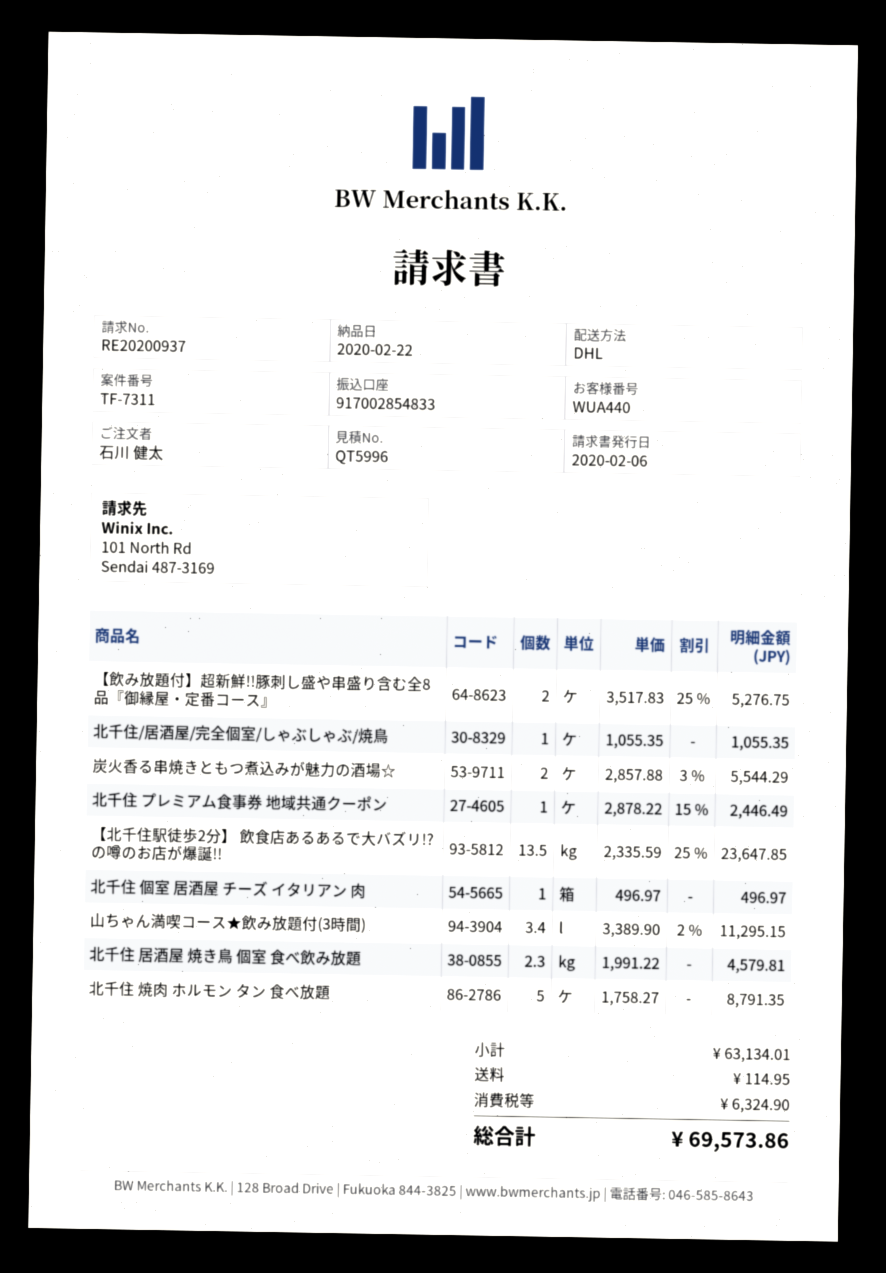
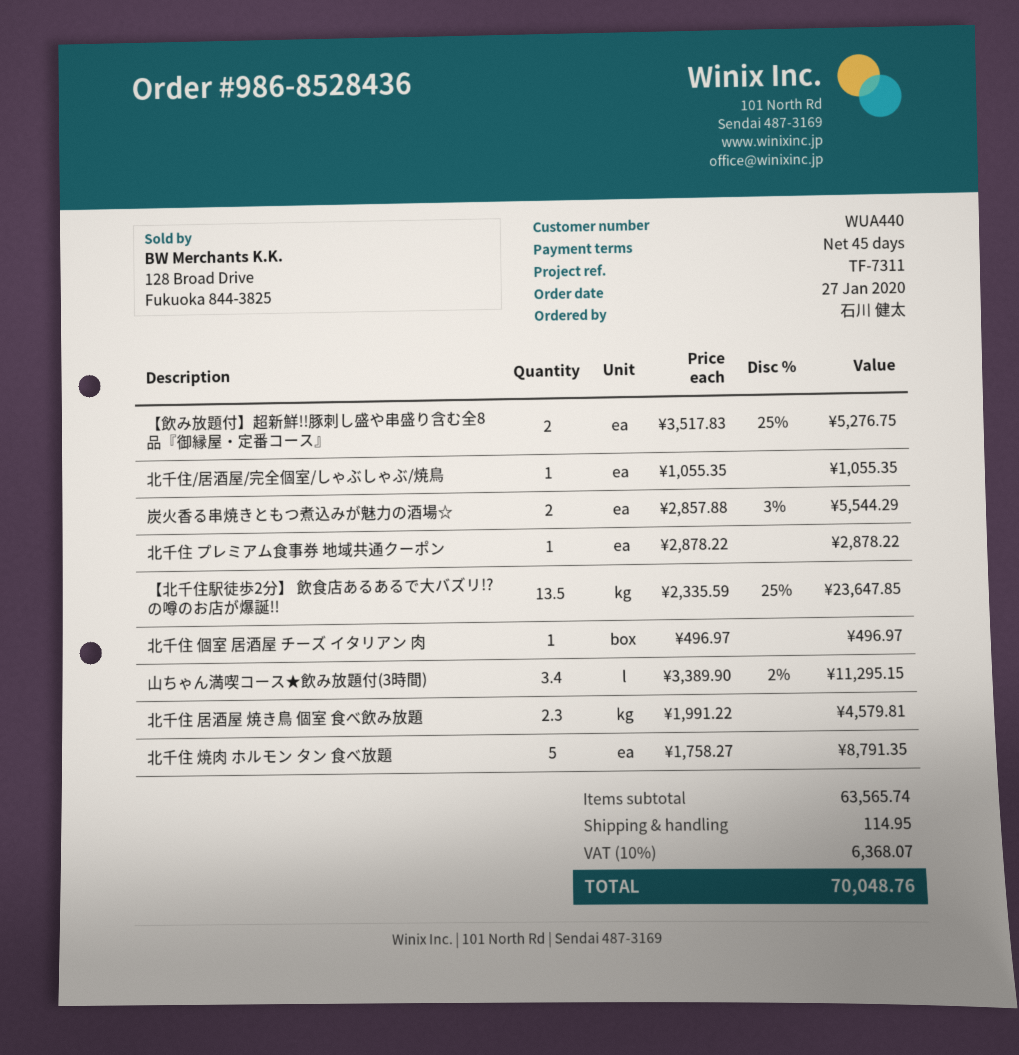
北千住 プレミアム食事券 地域共通クーポン: 1 x 2878.22 - 15% = 2446.49 -> 1 x 2878.22 = 2878.22
subtotal: 63134.01 -> 63565.74
tax: 6324.90 -> 6368.07
total: 69573.86 -> 70048.76

